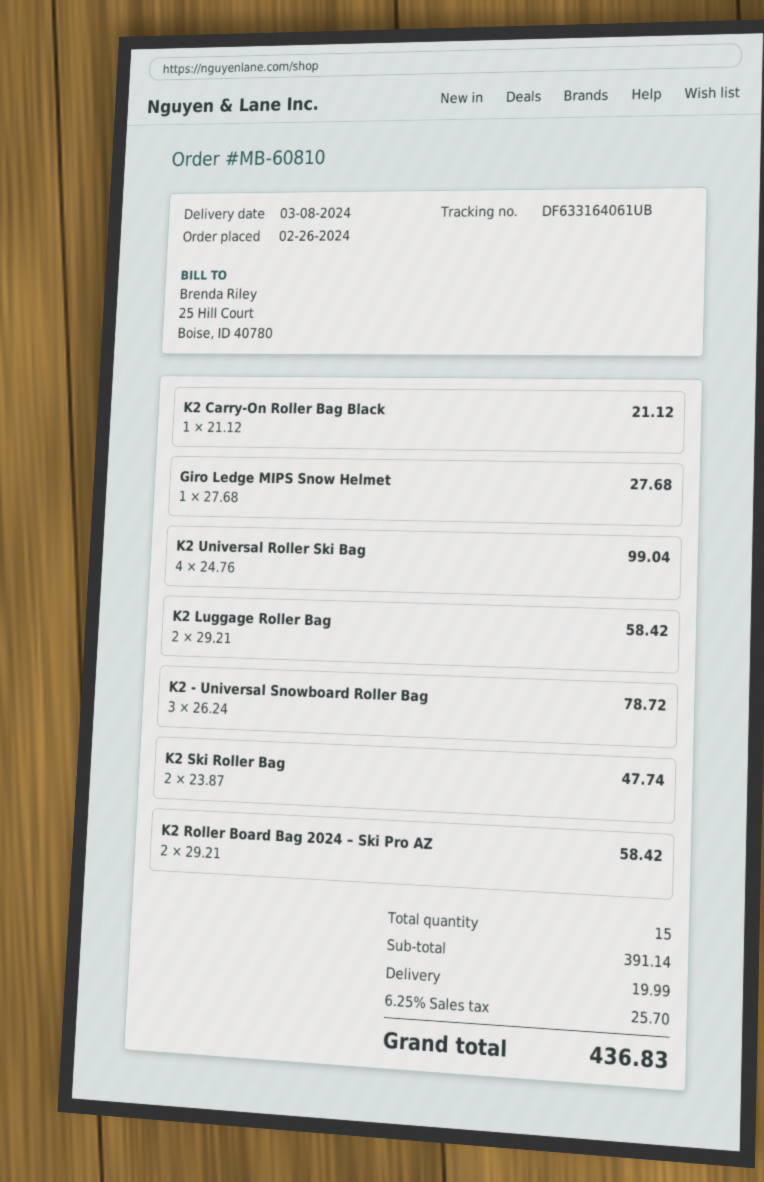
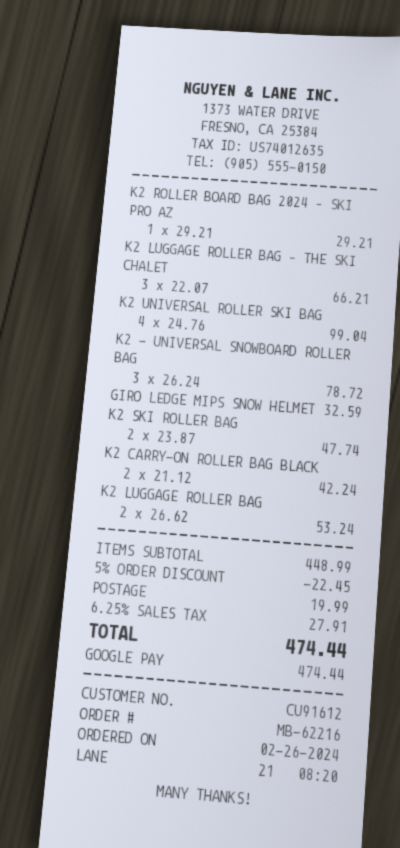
order number: MB-60810 -> MB-62216
K2 Carry-On Roller Bag Black: 1 x 21.12 = 21.12 -> 2 x 21.12 = 42.24
Giro Ledge MIPS Snow Helmet: 1 x 27.68 = 27.68 -> 1 x 32.59 = 32.59
K2 Luggage Roller Bag: 2 x 29.21 = 58.42 -> 2 x 26.62 = 53.24
K2 Roller Board Bag 2024 – Ski Pro AZ: 2 x 29.21 = 58.42 -> 1 x 29.21 = 29.21
K2 LUGGAGE ROLLER BAG – THE SKI CHALET: none -> 3 x 22.07 = 66.21
subtotal: 391.14 -> 448.99
discount: none -> 5% = 22.45
tax: 6.25% = 25.70 -> 6.25% = 27.91
total: 436.83 -> 474.44

